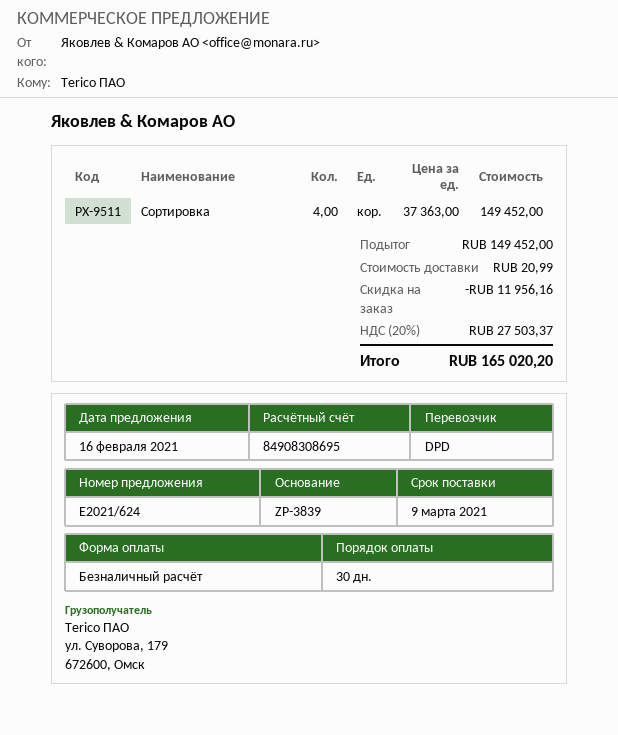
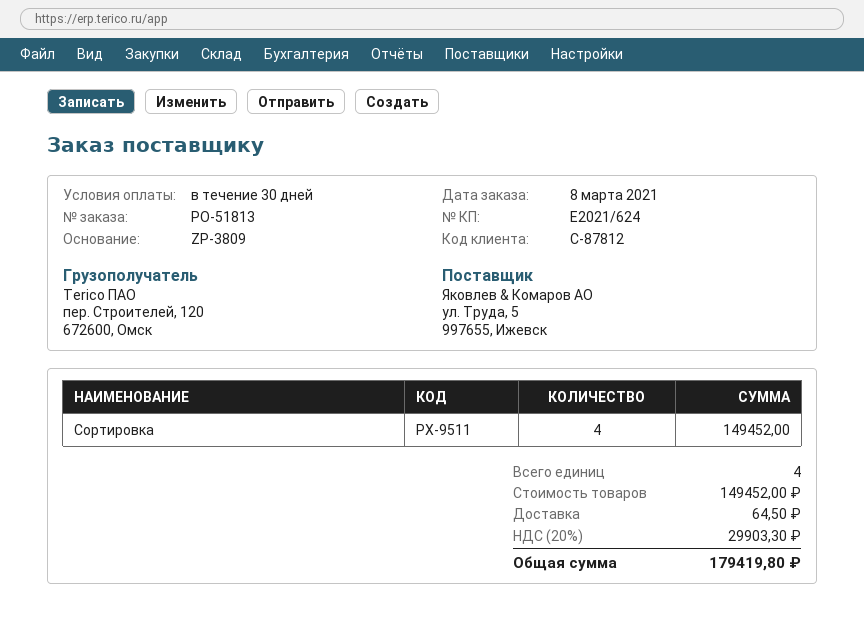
reference: ZP-3839 -> ZP-3809
ship to: ул. Суворова, 179, 672600, Омск -> пер. Строителей, 120, 672600, Омск
discount: 11956.16 -> none
shipping: 20.99 -> 64.50
tax: 20% = 27503.37 -> 20% = 29903.30
total: 165020.20 -> 179419.80

